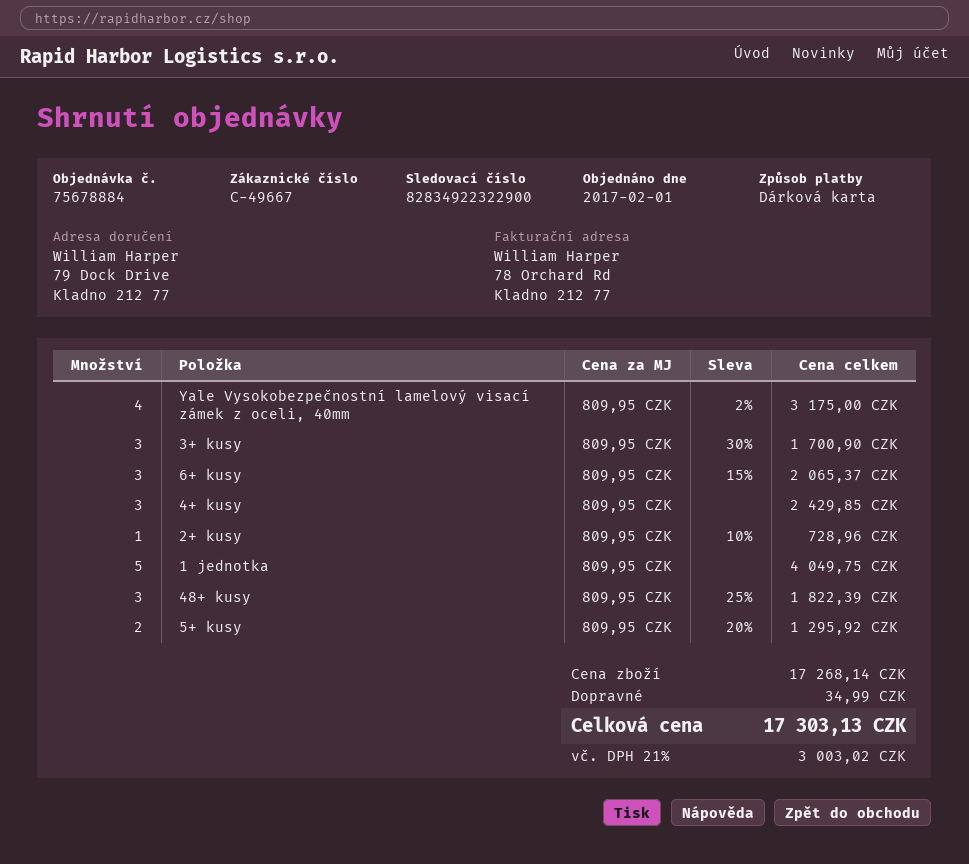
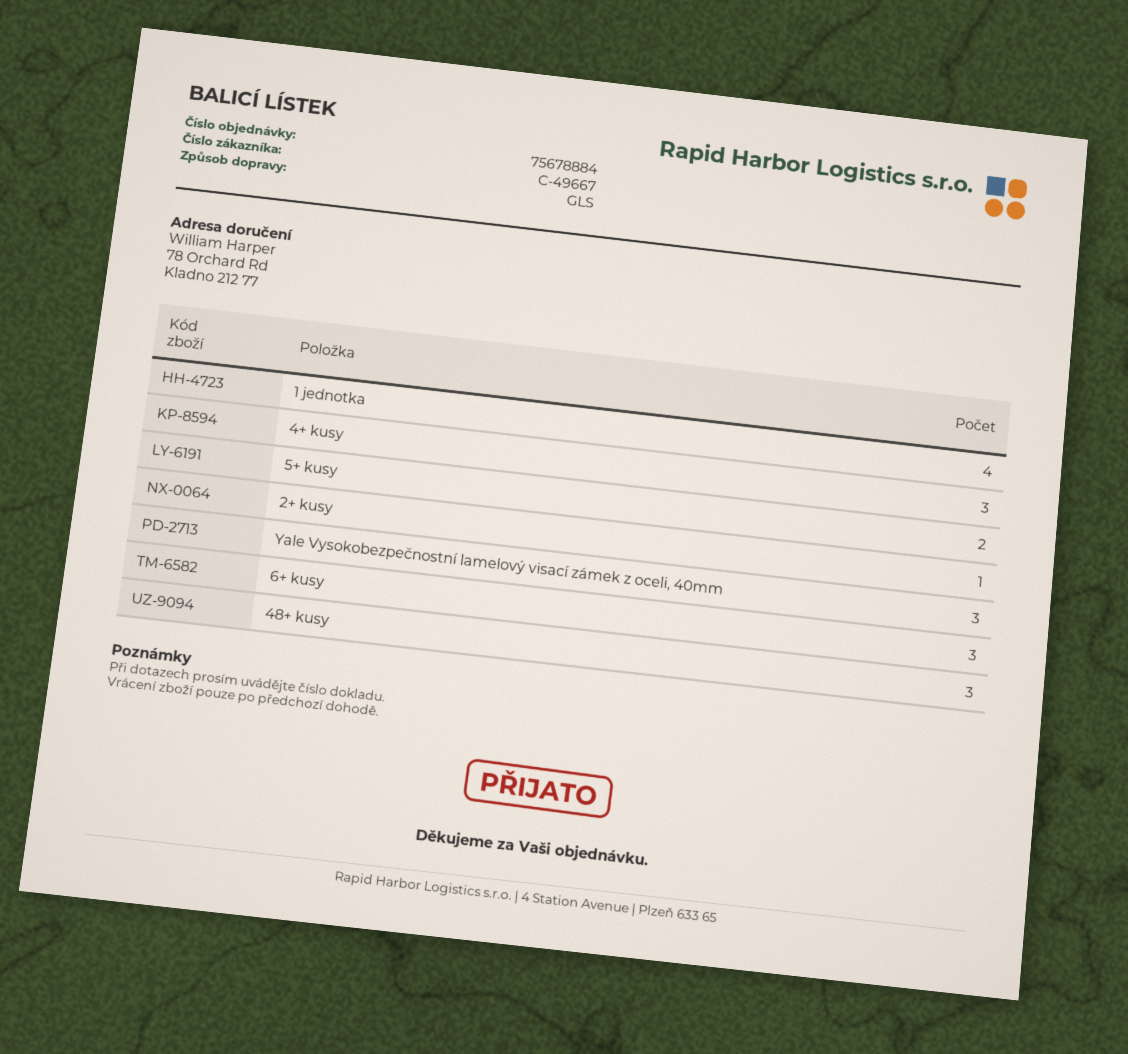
ship to: 79 Dock Drive, Kladno 212 77 -> 78 Orchard Rd, Kladno 212 77
Yale Vysokobezpečnostní lamelový visací zámek z oceli, 40mm: 4 -> 3
3+ kusy: 3 -> none
1 jednotka: 5 -> 4

